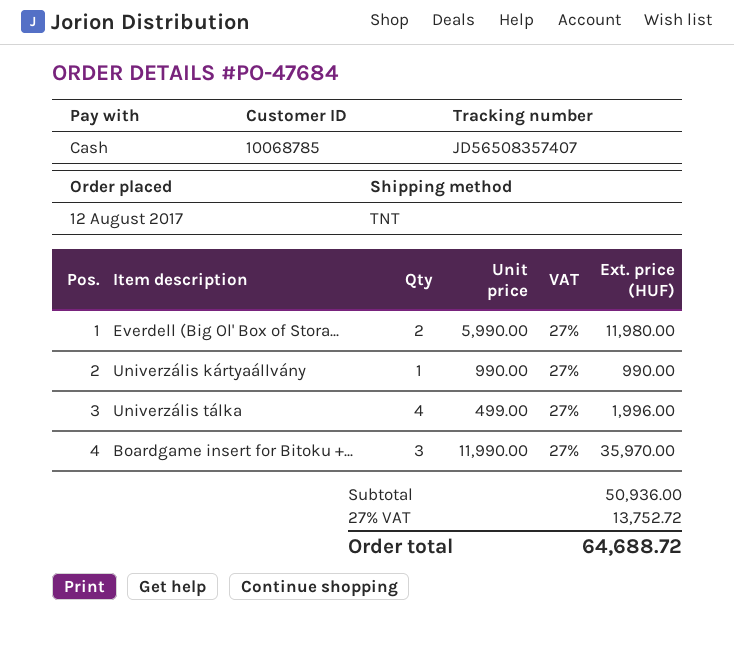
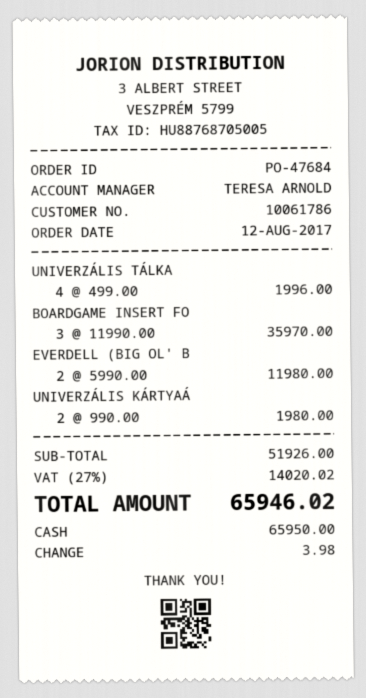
customer number: 10068785 -> 10061786
Univerzális kártyaállvány: 1 x 990.00 = 990.00 -> 2 x 990.00 = 1980.00
subtotal: 50936.00 -> 51926.00
tax: 27% = 13752.72 -> 27% = 14020.02
total: 64688.72 -> 65946.02

